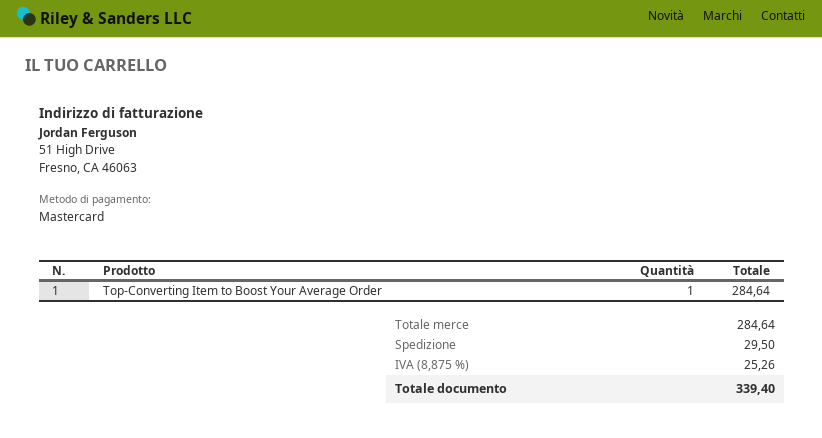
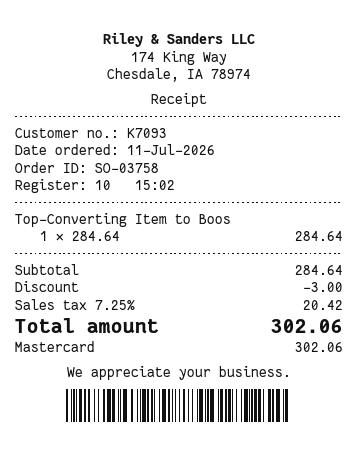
discount: none -> 3.00
shipping: 29.50 -> none
tax: 8.875% = 25.26 -> 7.25% = 20.42
total: 339.40 -> 302.06

